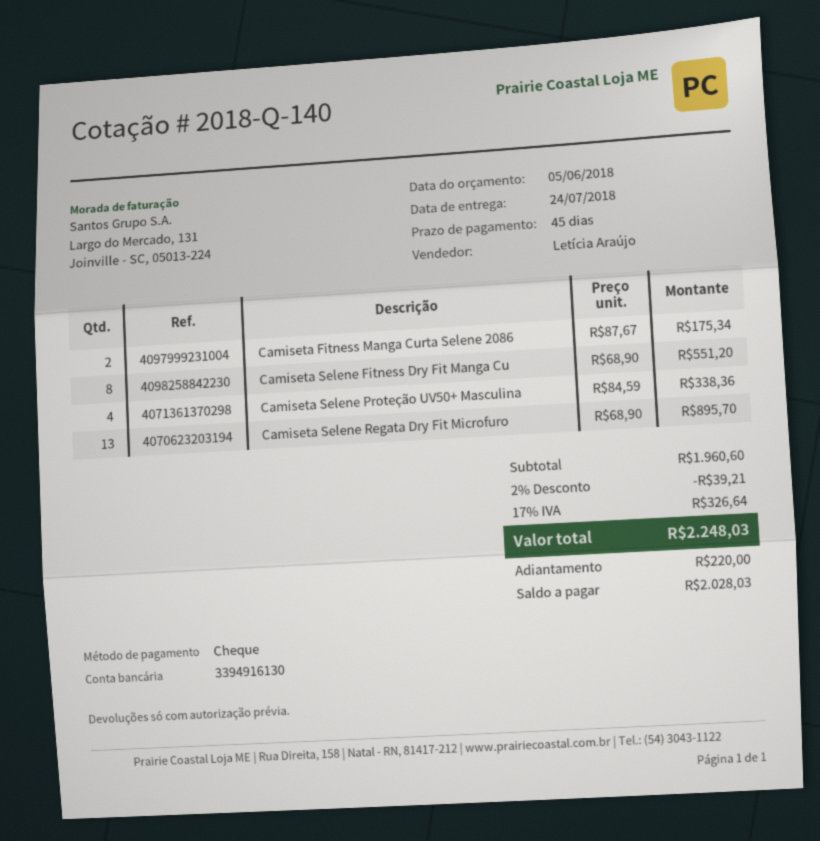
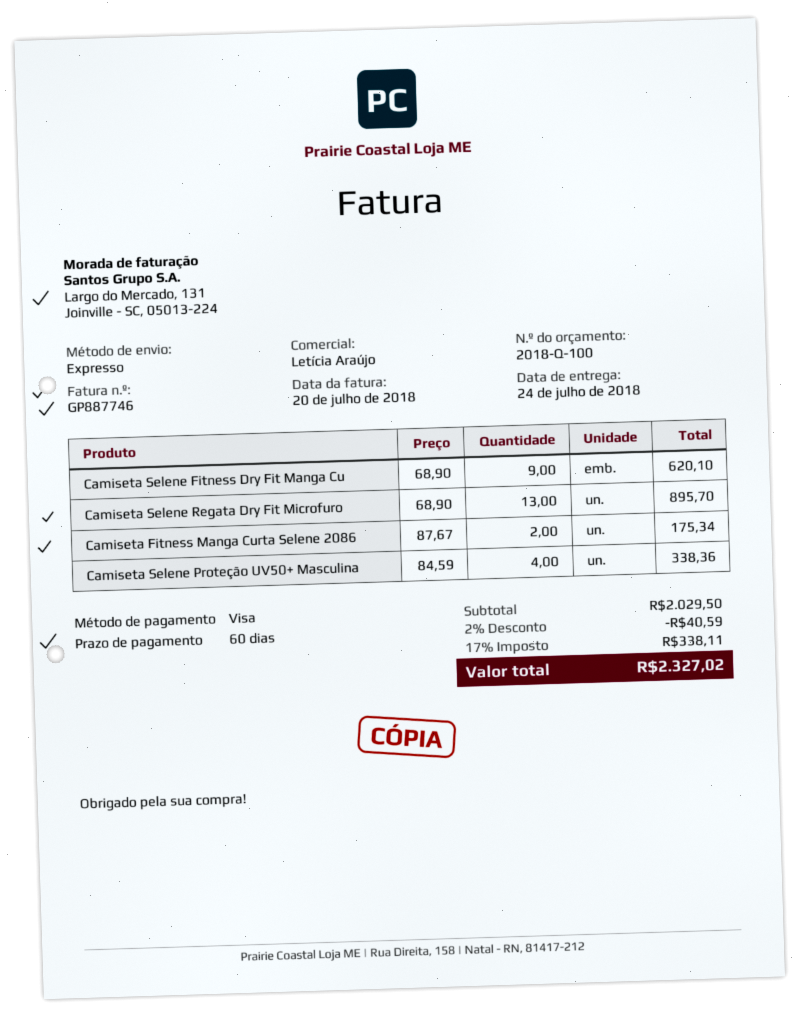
quote number: 2018-Q-140 -> 2018-Q-100
payment terms: 45 days -> 60 days
payment method: cheque -> Visa
Camiseta Selene Fitness Dry Fit Manga Cu: 8 x 68.90 = 551.20 -> 9 x 68.90 = 620.10
subtotal: 1960.60 -> 2029.50
discount: 2% = 39.21 -> 2% = 40.59
tax: 17% = 326.64 -> 17% = 338.11
total: 2248.03 -> 2327.02

